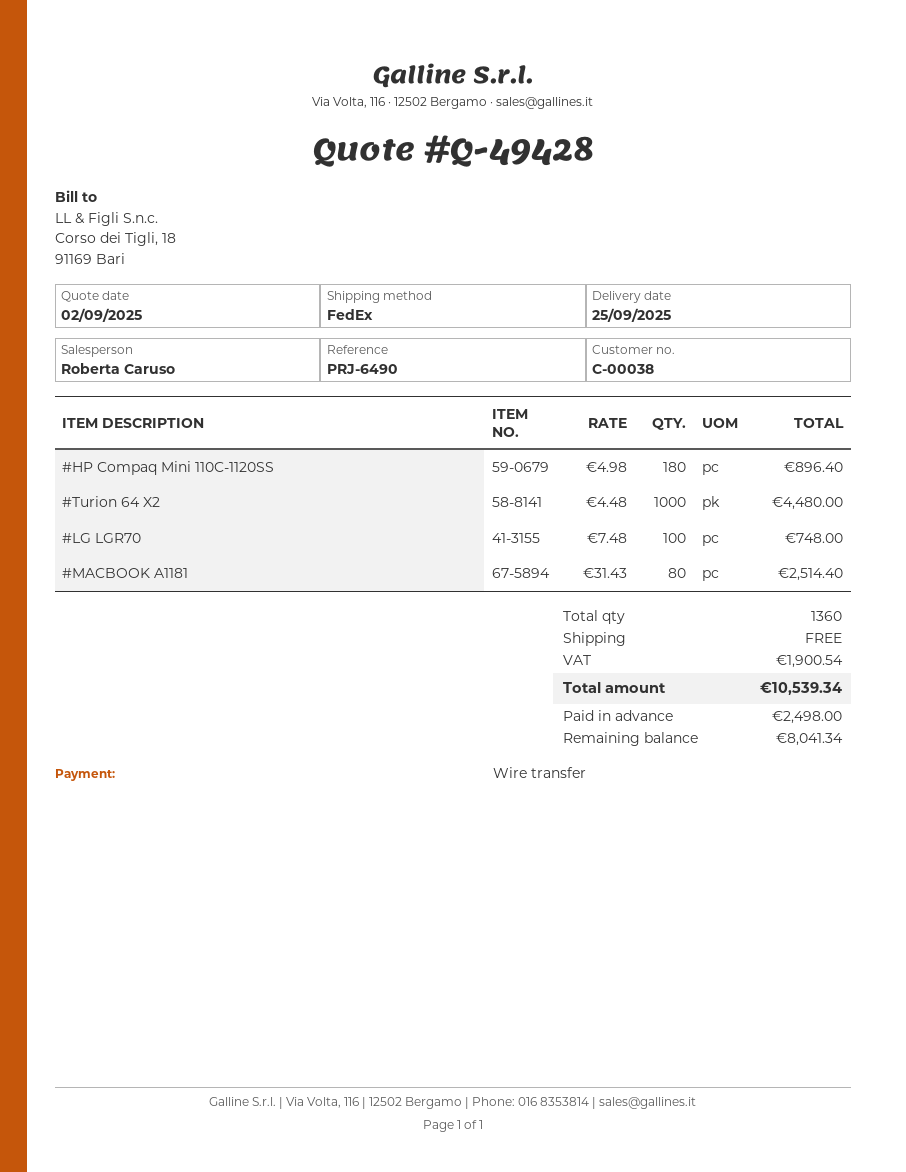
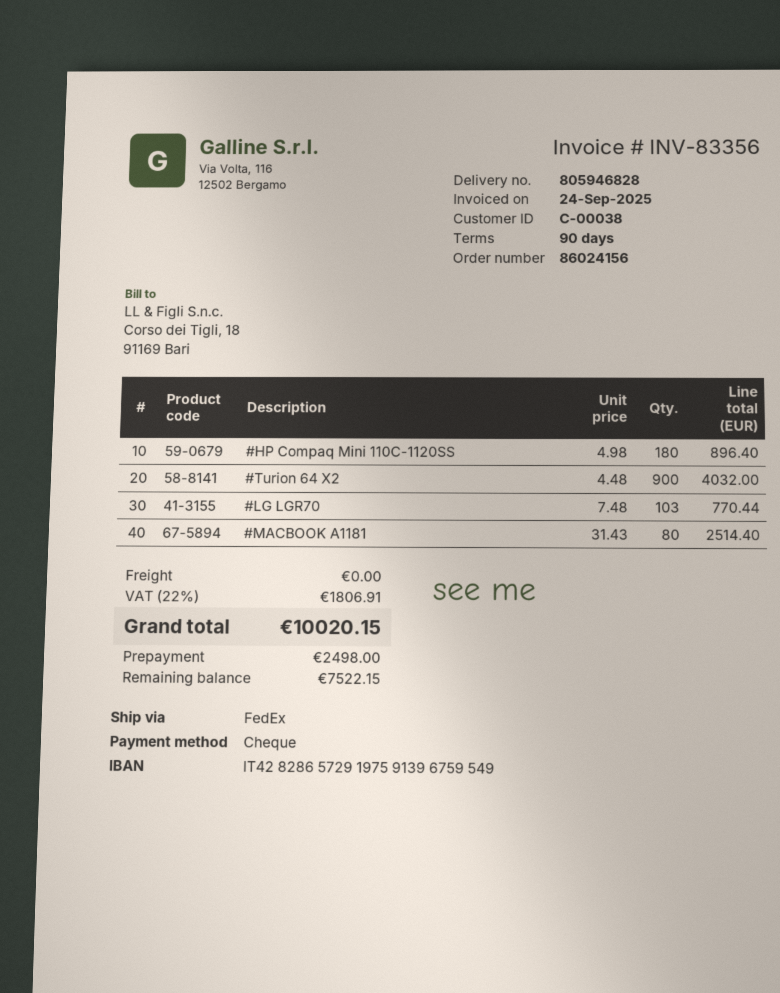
payment method: bank transfer -> cheque
#Turion 64 X2: 1000 x 4.48 = 4480.00 -> 900 x 4.48 = 4032.00
#LG LGR70: 100 x 7.48 = 748.00 -> 103 x 7.48 = 770.44
tax: 1900.54 -> 1806.91
total: 10539.34 -> 10020.15
balance: 8041.34 -> 7522.15

